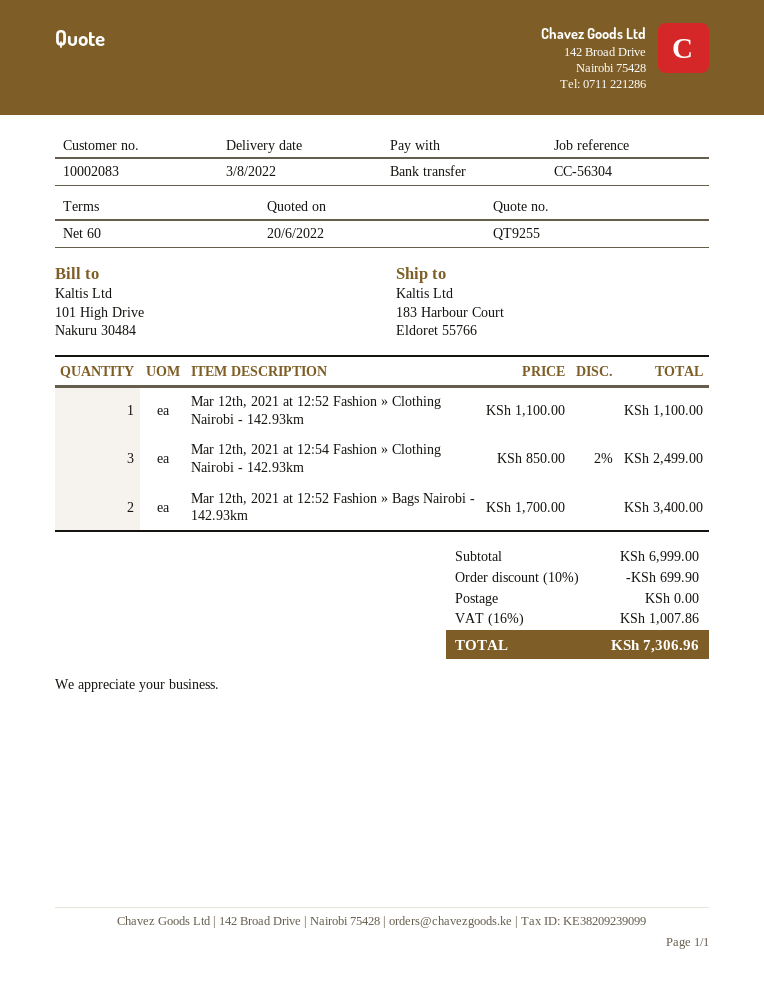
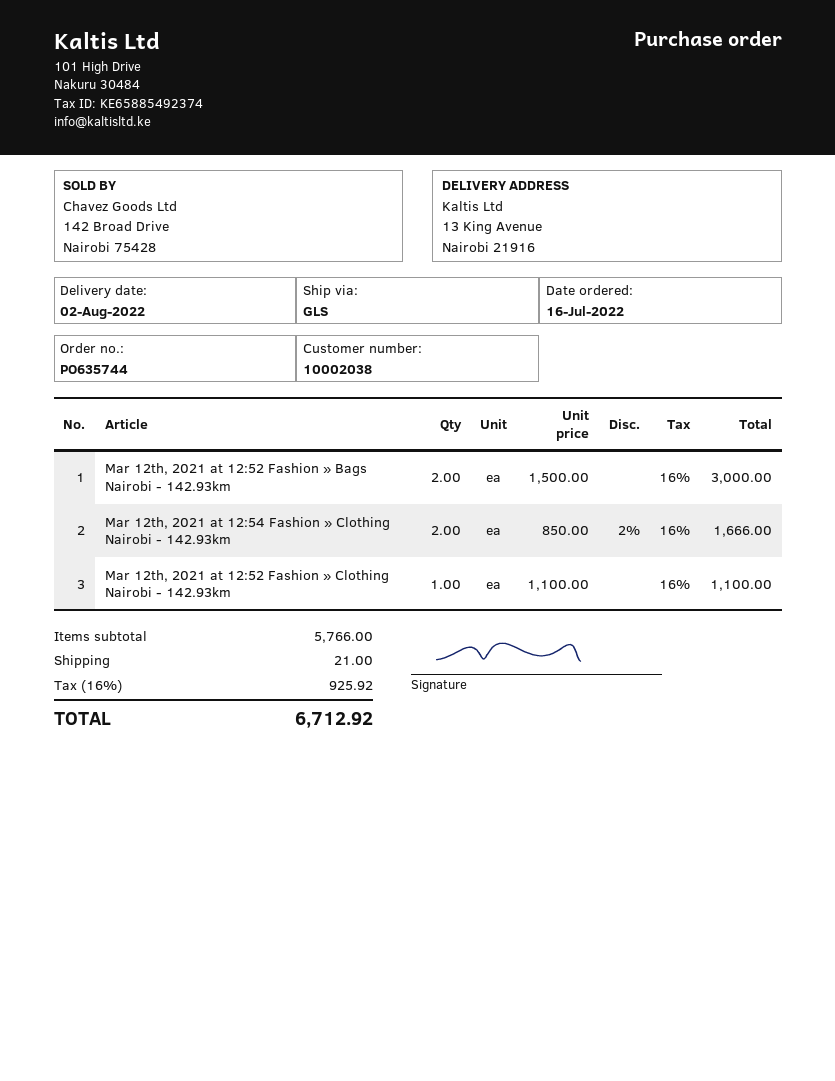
delivery date: 2022-08-03 -> 2022-08-02
customer number: 10002083 -> 10002038
ship to: 183 Harbour Court, Eldoret 55766 -> 13 King Avenue, Nairobi 21916
Mar 12th, 2021 at 12:54 Fashion » Clothing Nairobi - 142.93km: 3 x 850.00 - 2% = 2499.00 -> 2 x 850.00 - 2% = 1666.00
Mar 12th, 2021 at 12:52 Fashion » Bags Nairobi - 142.93km: 2 x 1700.00 = 3400.00 -> 2 x 1500.00 = 3000.00
subtotal: 6999.00 -> 5766.00
discount: 10% = 699.90 -> none
shipping: 0.00 -> 21.00
tax: 16% = 1007.86 -> 16% = 925.92
total: 7306.96 -> 6712.92

